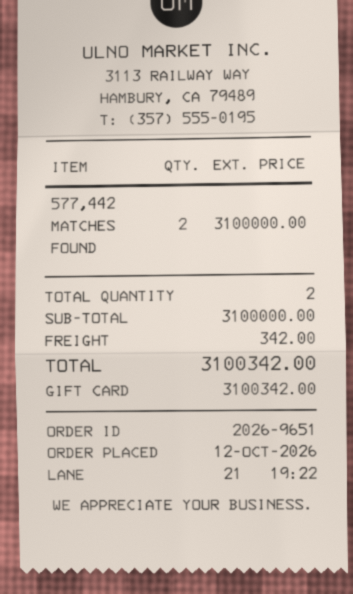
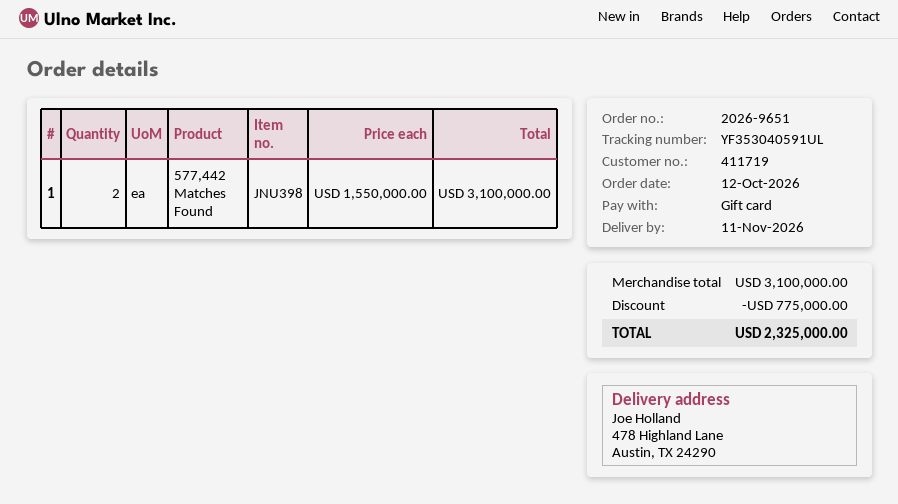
discount: none -> 775000.00
shipping: 342.00 -> none
total: 3100342.00 -> 2325000.00

